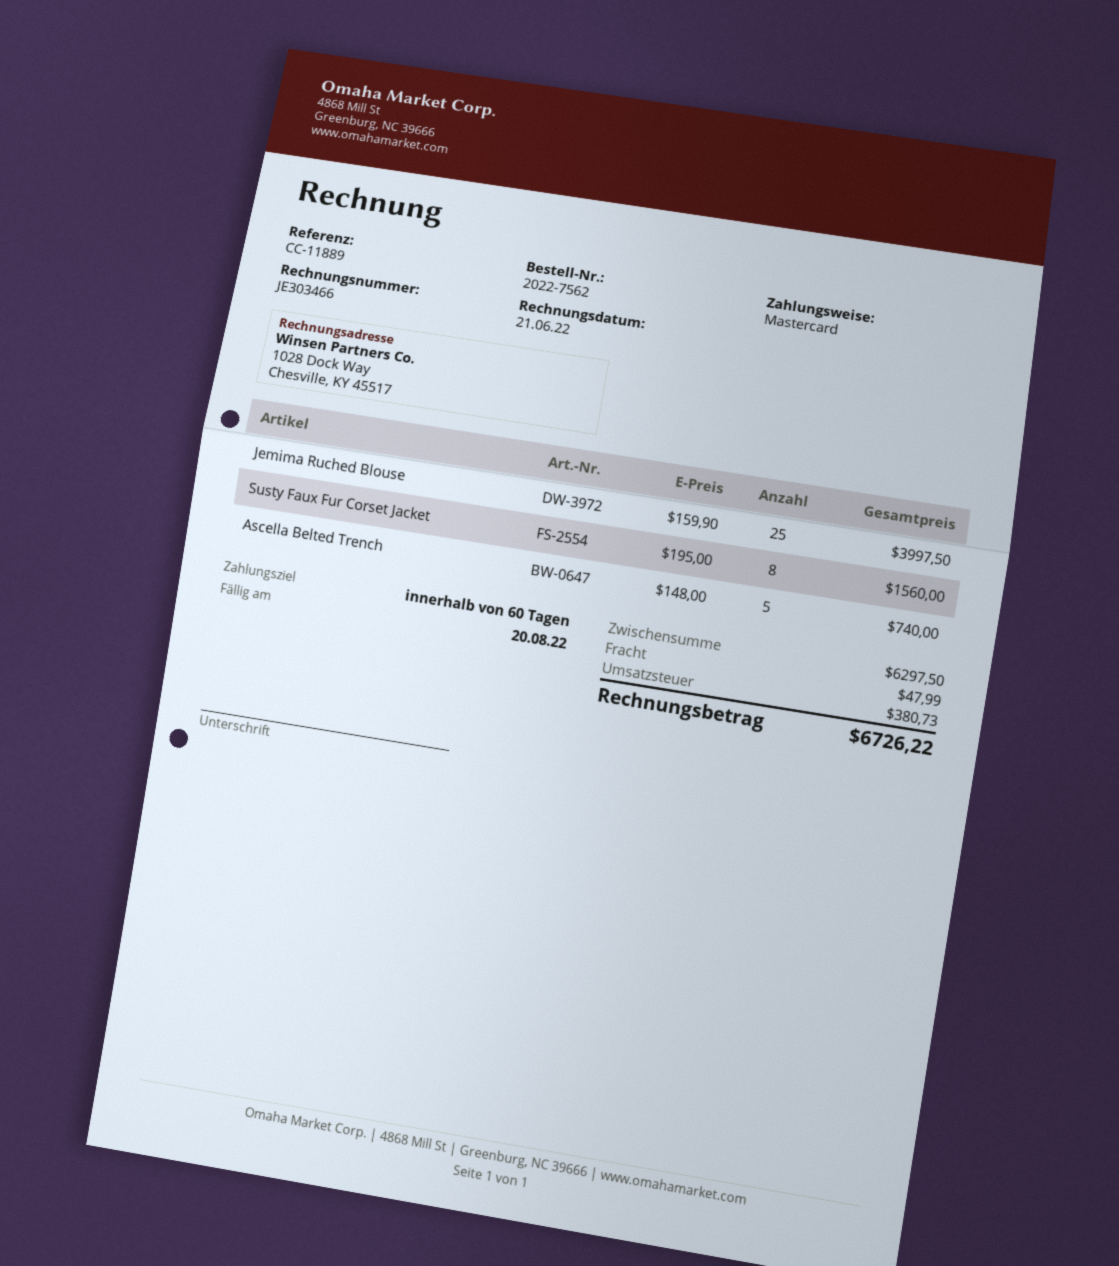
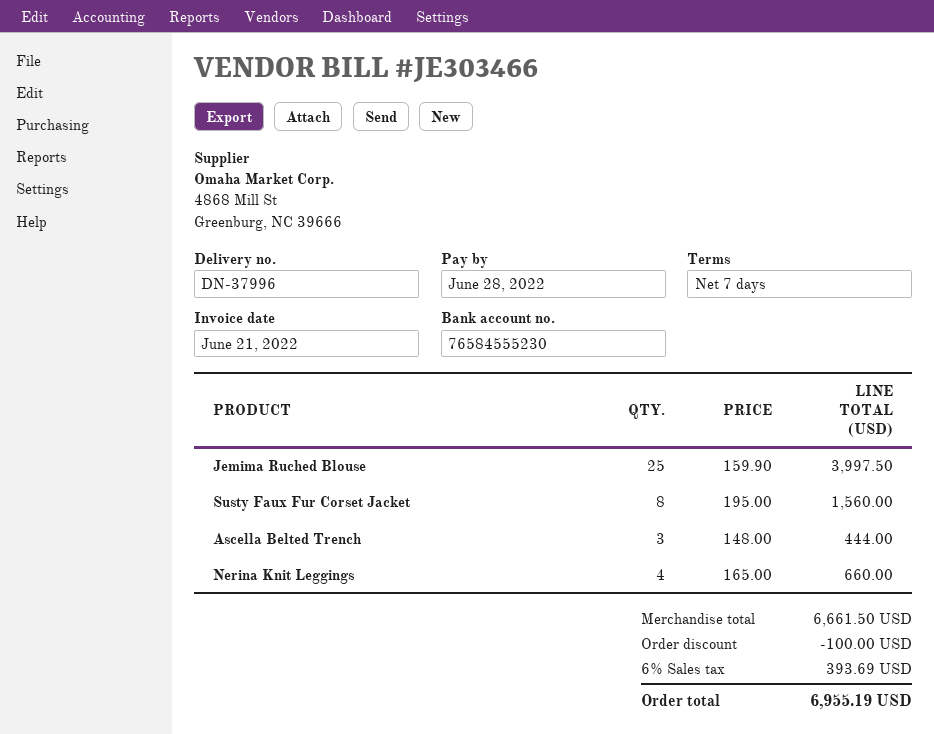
payment terms: 60 days -> 7 days
due date: 2022-08-20 -> 2022-06-28
Ascella Belted Trench: 5 x 148.00 = 740.00 -> 3 x 148.00 = 444.00
Nerina Knit Leggings: none -> 4 x 165.00 = 660.00
subtotal: 6297.50 -> 6661.50
discount: none -> 100.00
shipping: 47.99 -> none
tax: 380.73 -> 393.69
total: 6726.22 -> 6955.19

